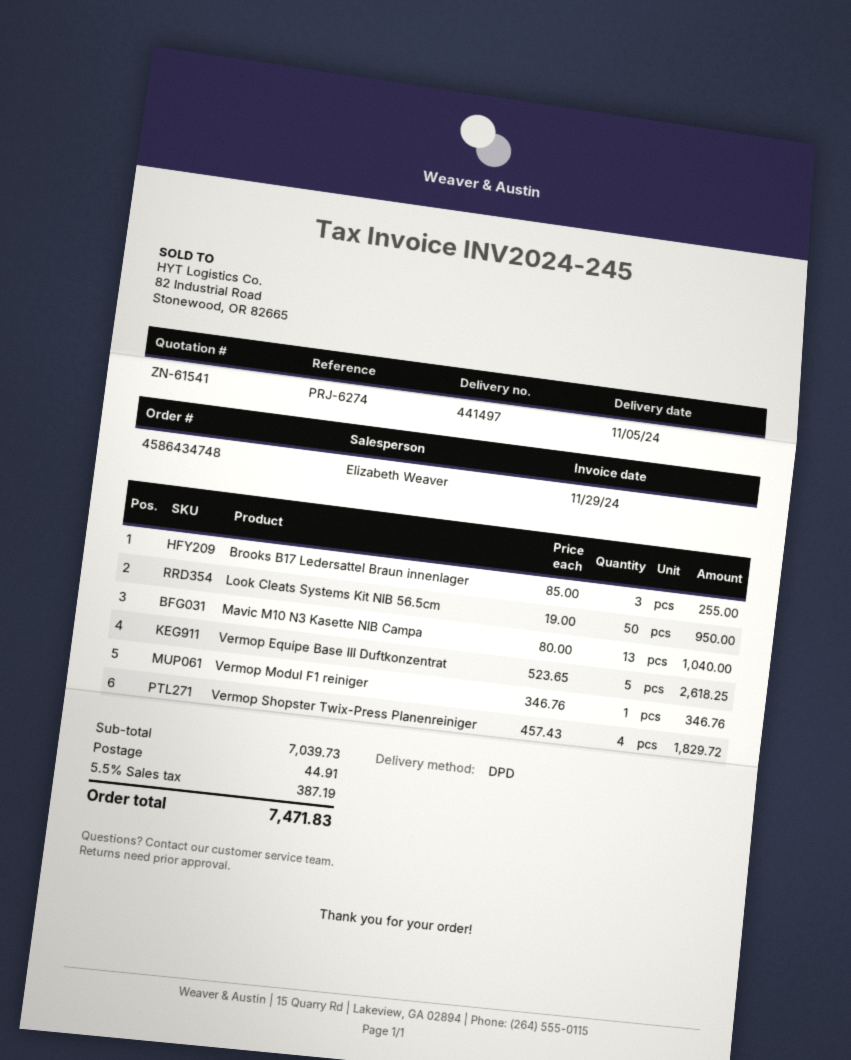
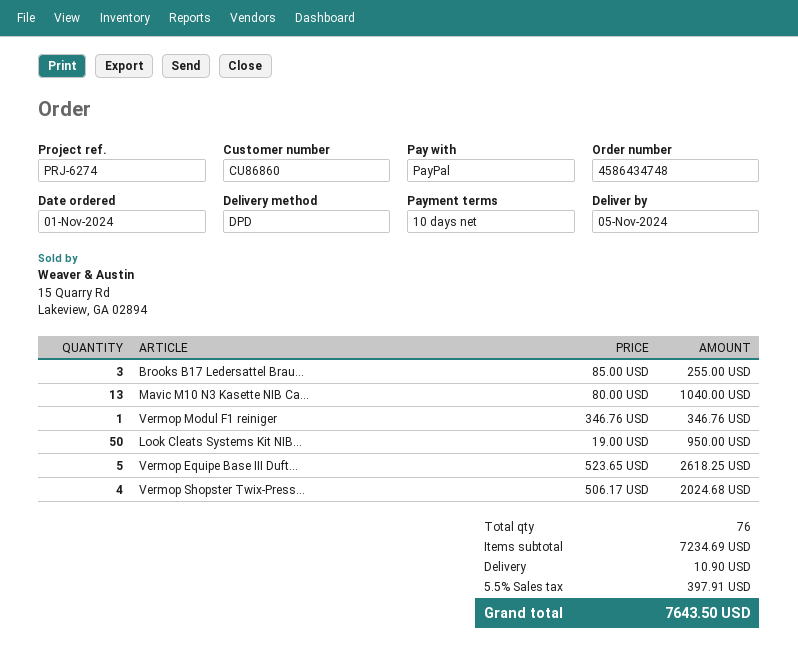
Vermop Shopster Twix-Press Planenreiniger: 4 x 457.43 = 1829.72 -> 4 x 506.17 = 2024.68
subtotal: 7039.73 -> 7234.69
shipping: 44.91 -> 10.90
tax: 5.5% = 387.19 -> 5.5% = 397.91
total: 7471.83 -> 7643.50

